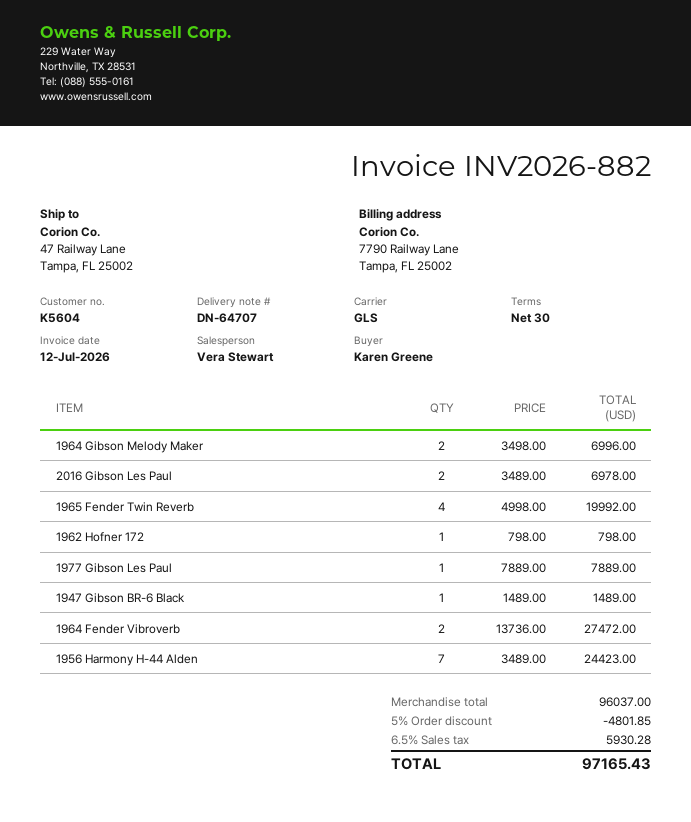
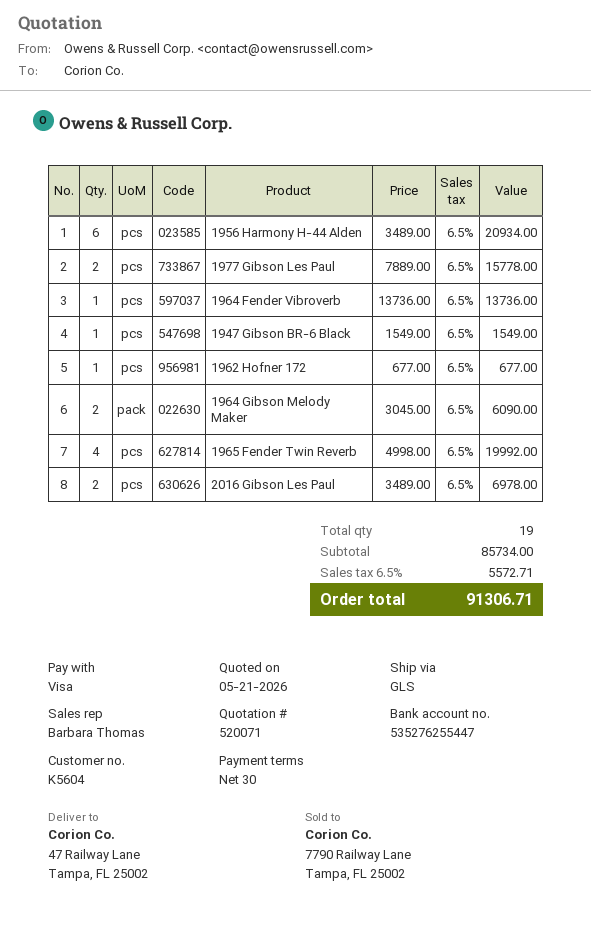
sales rep: Vera Stewart -> Barbara Thomas
1964 Gibson Melody Maker: 2 x 3498.00 = 6996.00 -> 2 x 3045.00 = 6090.00
1962 Hofner 172: 1 x 798.00 = 798.00 -> 1 x 677.00 = 677.00
1977 Gibson Les Paul: 1 x 7889.00 = 7889.00 -> 2 x 7889.00 = 15778.00
1947 Gibson BR-6 Black: 1 x 1489.00 = 1489.00 -> 1 x 1549.00 = 1549.00
1964 Fender Vibroverb: 2 x 13736.00 = 27472.00 -> 1 x 13736.00 = 13736.00
1956 Harmony H-44 Alden: 7 x 3489.00 = 24423.00 -> 6 x 3489.00 = 20934.00
subtotal: 96037.00 -> 85734.00
discount: 5% = 4801.85 -> none
tax: 6.5% = 5930.28 -> 6.5% = 5572.71
total: 97165.43 -> 91306.71

